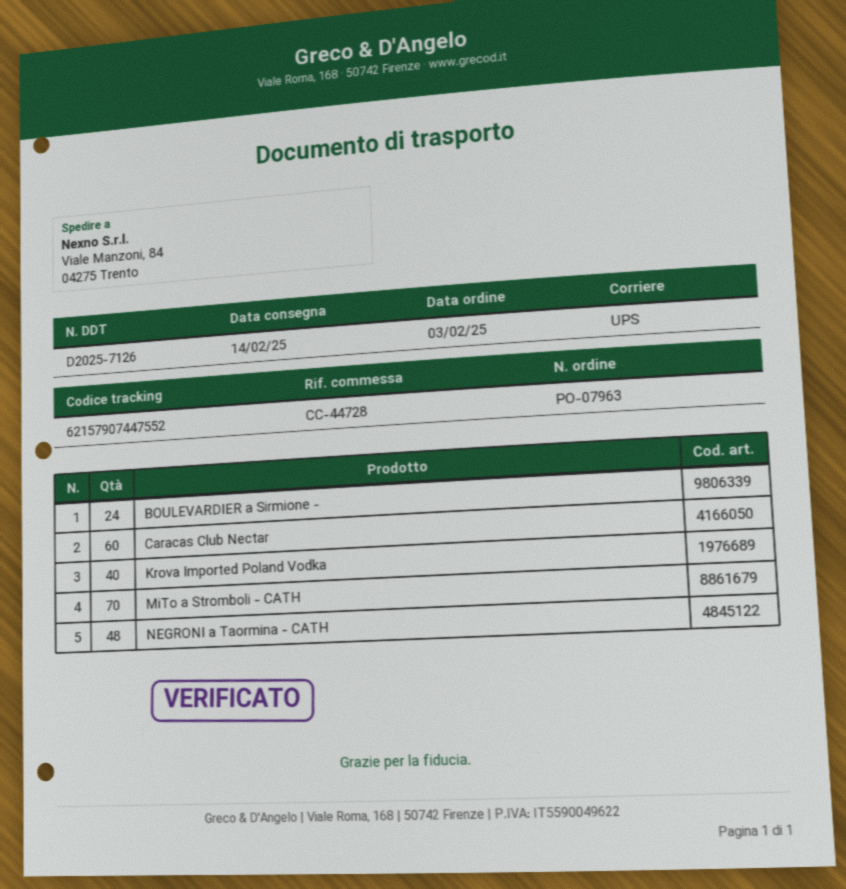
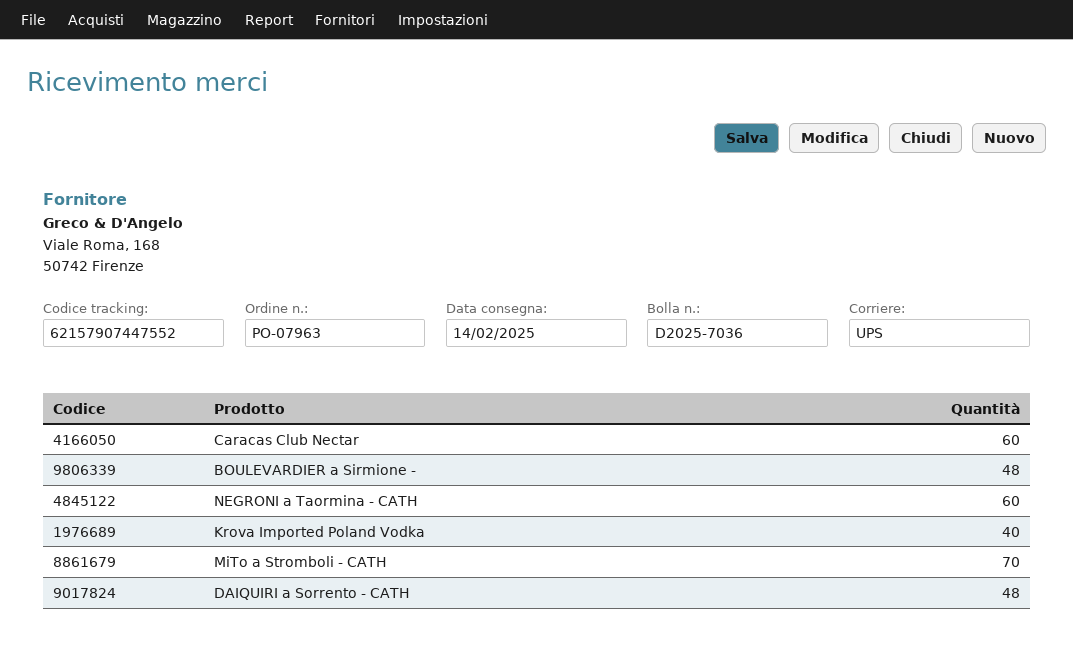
delivery note number: D2025-7126 -> D2025-7036
BOULEVARDIER a Sirmione -: 24 -> 48
NEGRONI a Taormina - CATH: 48 -> 60
DAIQUIRI a Sorrento - CATH: none -> 48

